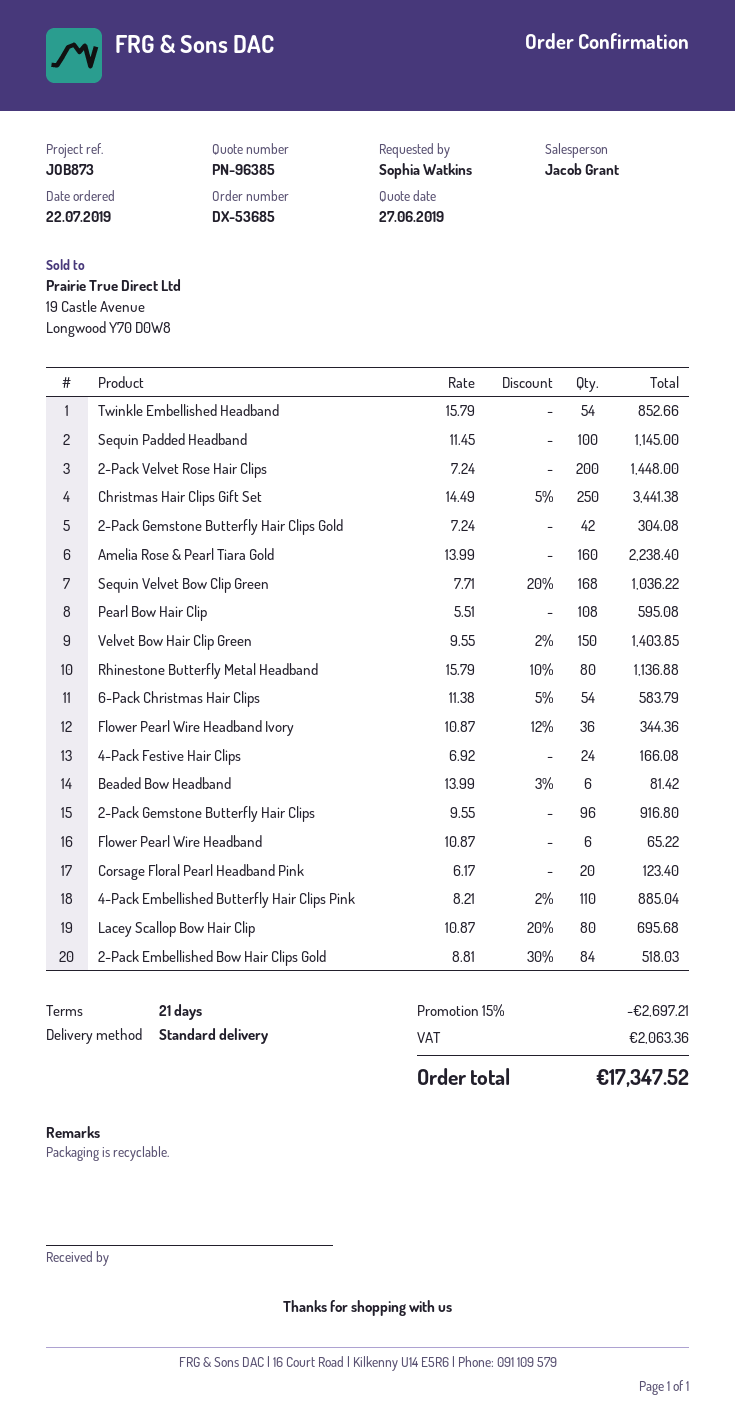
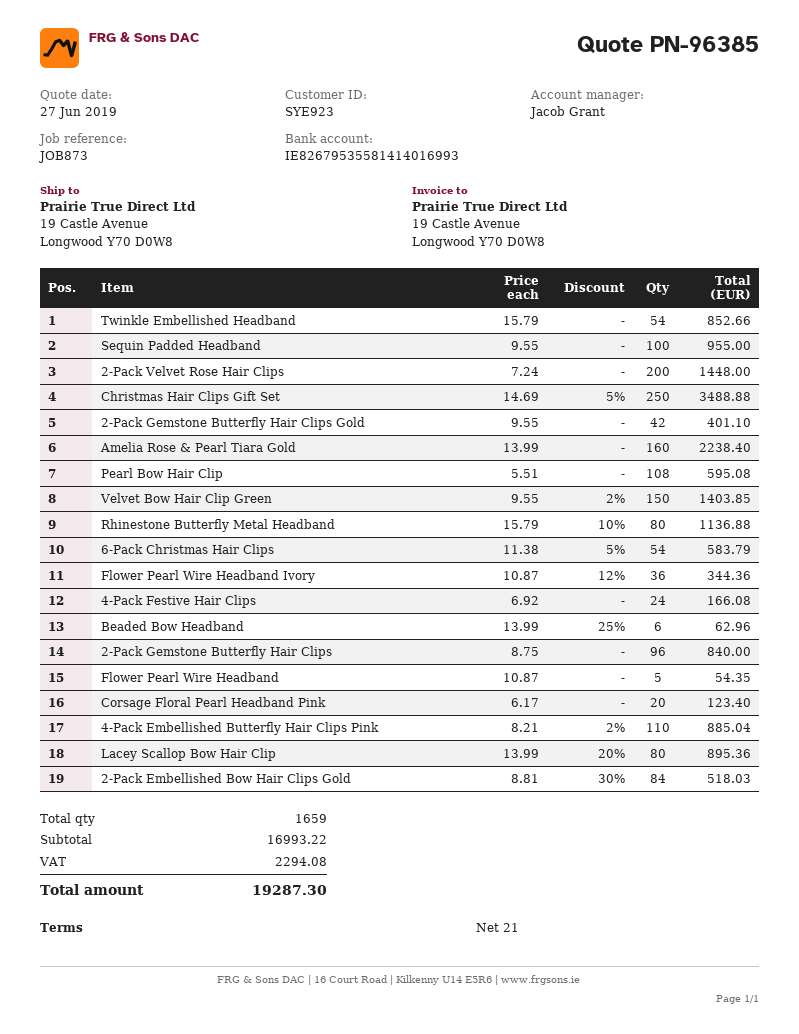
Sequin Padded Headband: 100 x 11.45 = 1145.00 -> 100 x 9.55 = 955.00
Christmas Hair Clips Gift Set: 250 x 14.49 - 5% = 3441.38 -> 250 x 14.69 - 5% = 3488.88
2-Pack Gemstone Butterfly Hair Clips Gold: 42 x 7.24 = 304.08 -> 42 x 9.55 = 401.10
Sequin Velvet Bow Clip Green: 168 x 7.71 - 20% = 1036.22 -> none
Beaded Bow Headband: 6 x 13.99 - 3% = 81.42 -> 6 x 13.99 - 25% = 62.96
2-Pack Gemstone Butterfly Hair Clips: 96 x 9.55 = 916.80 -> 96 x 8.75 = 840.00
Flower Pearl Wire Headband: 6 x 10.87 = 65.22 -> 5 x 10.87 = 54.35
Lacey Scallop Bow Hair Clip: 80 x 10.87 - 20% = 695.68 -> 80 x 13.99 - 20% = 895.36
discount: 15% = 2697.21 -> none
tax: 2063.36 -> 2294.08
total: 17347.52 -> 19287.30

